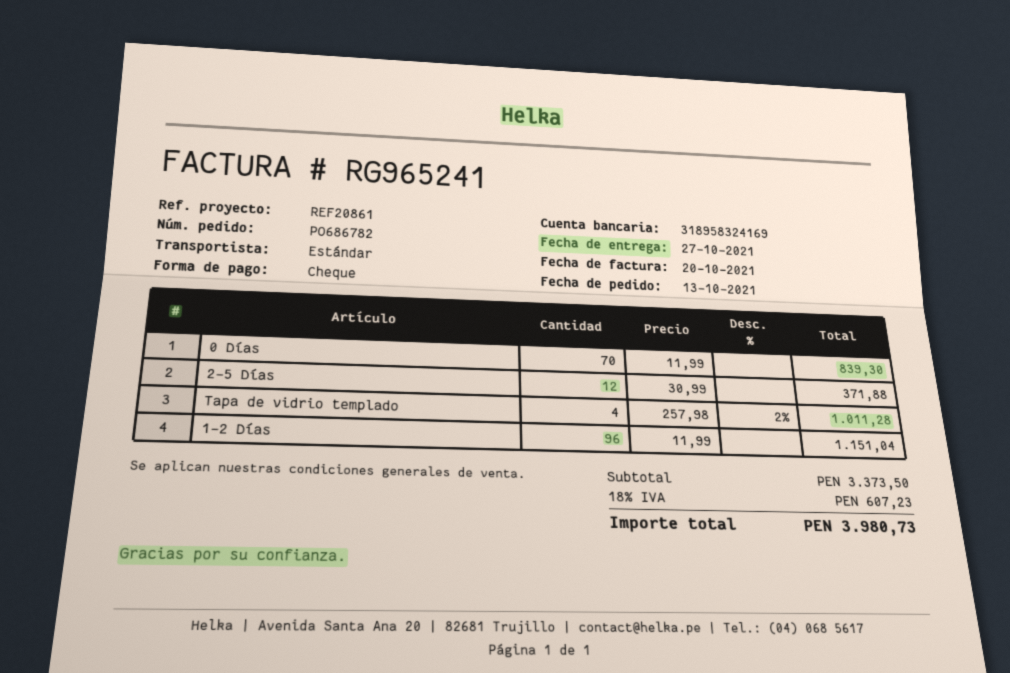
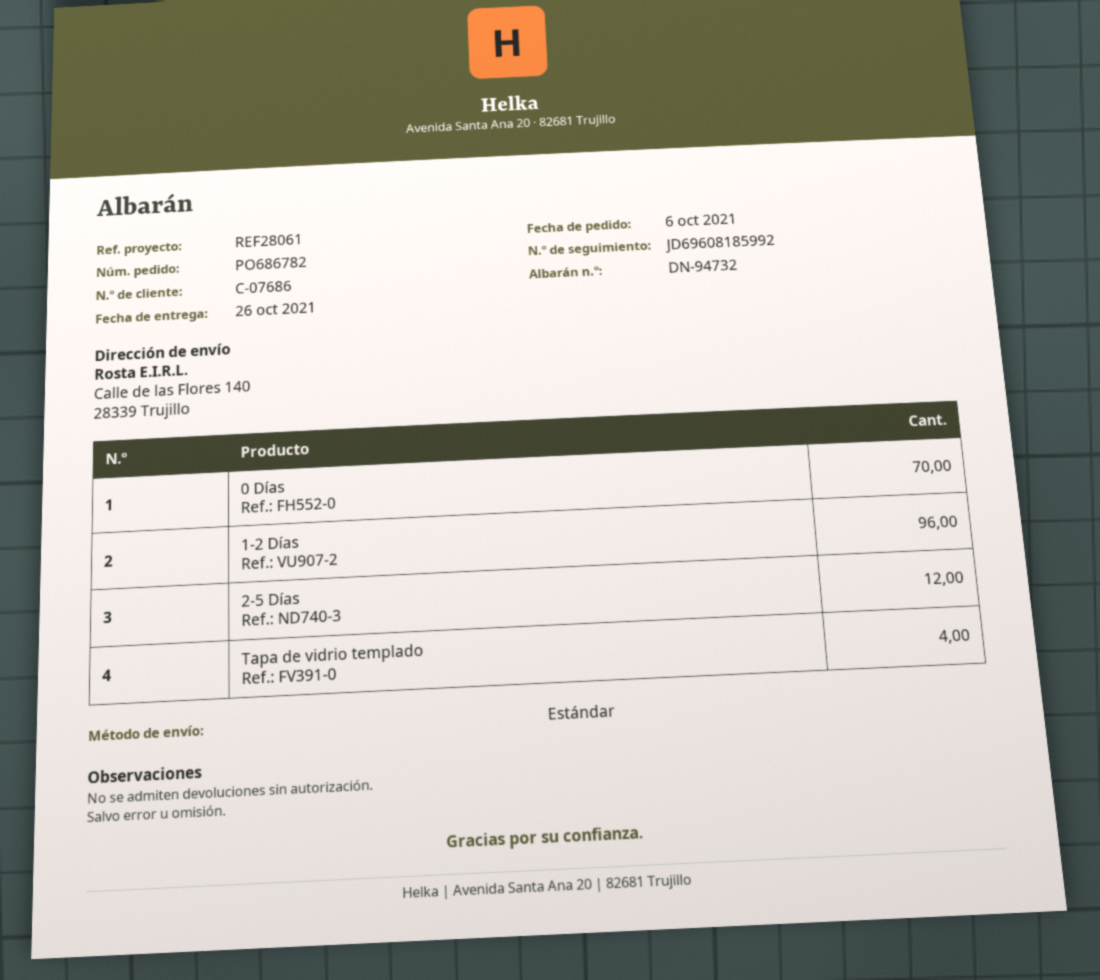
order date: 2021-10-13 -> 2021-10-06
delivery date: 2021-10-27 -> 2021-10-26
reference: REF20861 -> REF28061

